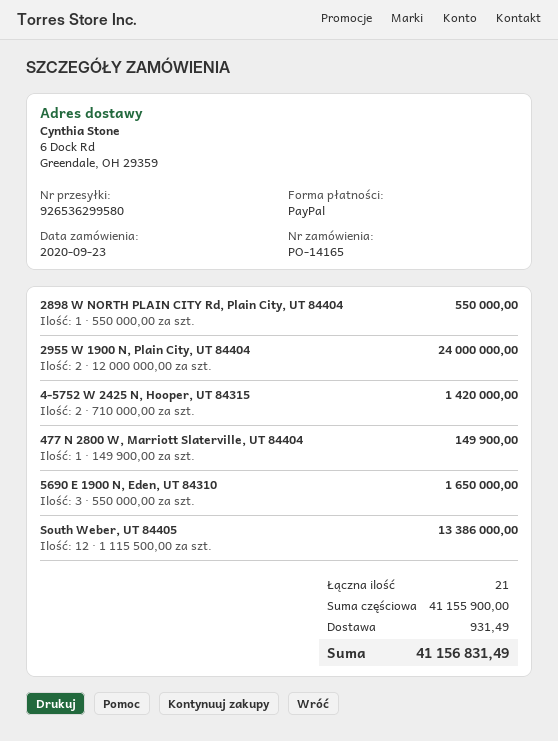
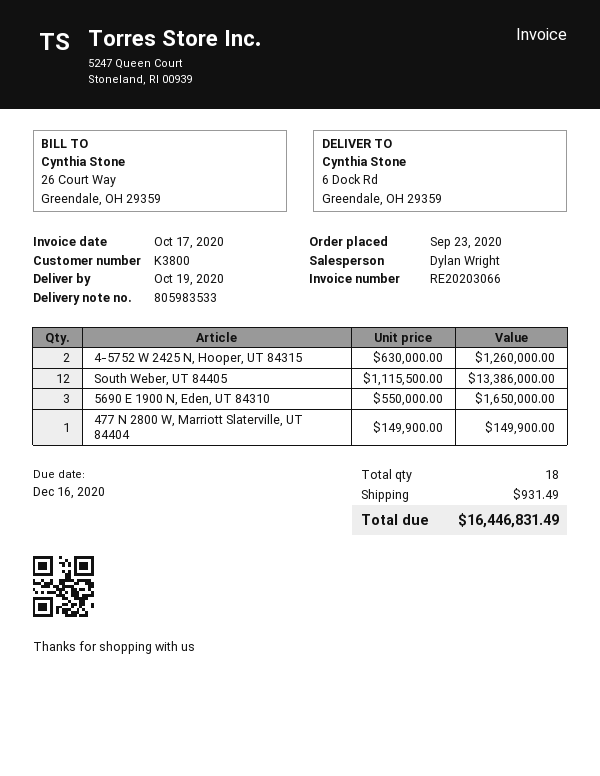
2898 W NORTH PLAIN CITY Rd, Plain City, UT 84404: 1 x 550000.00 = 550000.00 -> none
2955 W 1900 N, Plain City, UT 84404: 2 x 12000000.00 = 24000000.00 -> none
4-5752 W 2425 N, Hooper, UT 84315: 2 x 710000.00 = 1420000.00 -> 2 x 630000.00 = 1260000.00
total quantity: 21 -> 18
total: 41156831.49 -> 16446831.49

